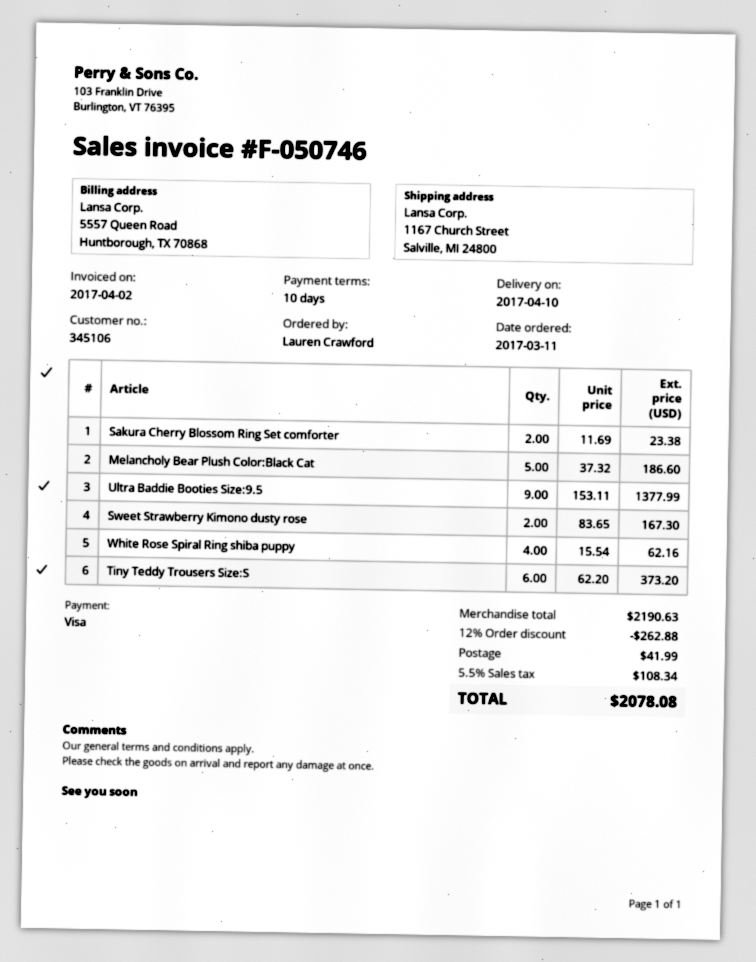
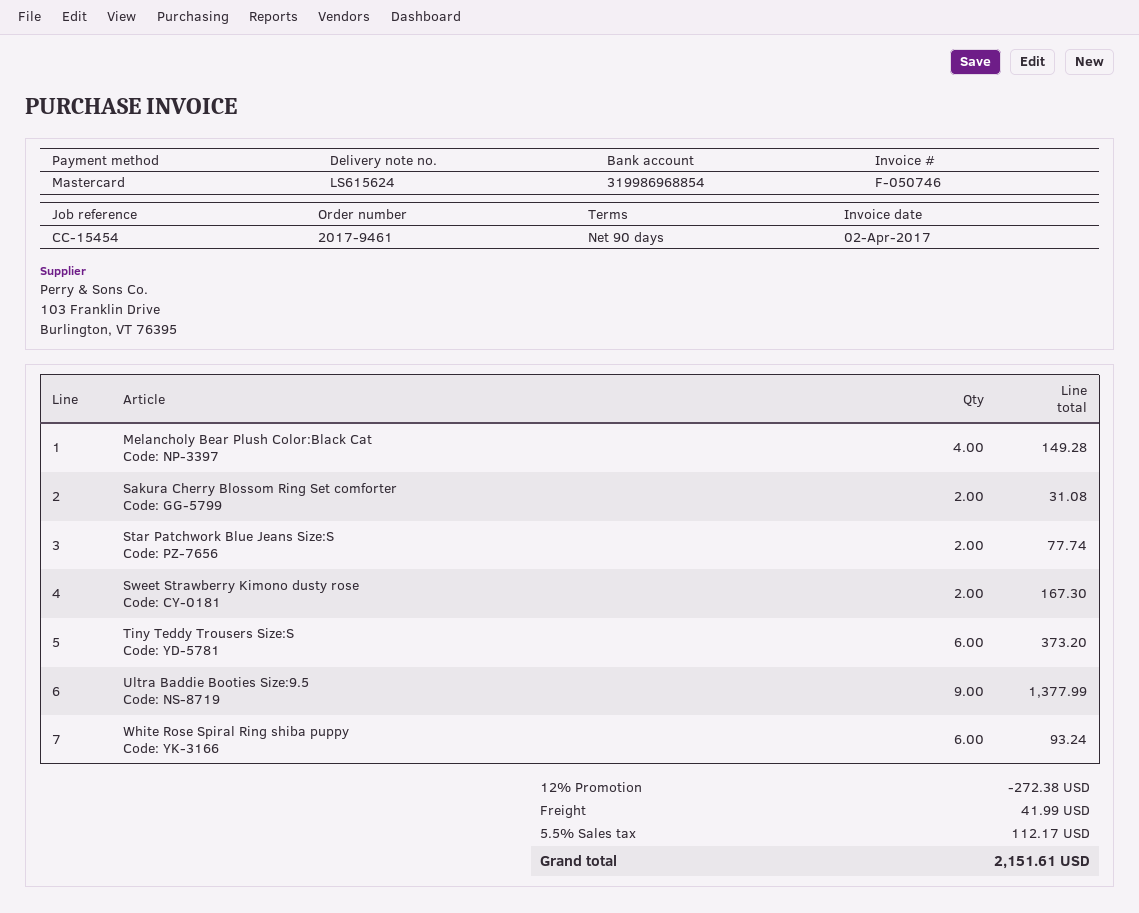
payment terms: 10 days -> 90 days
payment method: Visa -> Mastercard
Sakura Cherry Blossom Ring Set comforter: 2 for 23.38 -> 2 for 31.08
Melancholy Bear Plush Color:Black Cat: 5 for 186.60 -> 4 for 149.28
White Rose Spiral Ring shiba puppy: 4 for 62.16 -> 6 for 93.24
Star Patchwork Blue Jeans Size:S: none -> 2 for 77.74
discount: 12% = 262.88 -> 12% = 272.38
tax: 5.5% = 108.34 -> 5.5% = 112.17
total: 2078.08 -> 2151.61

